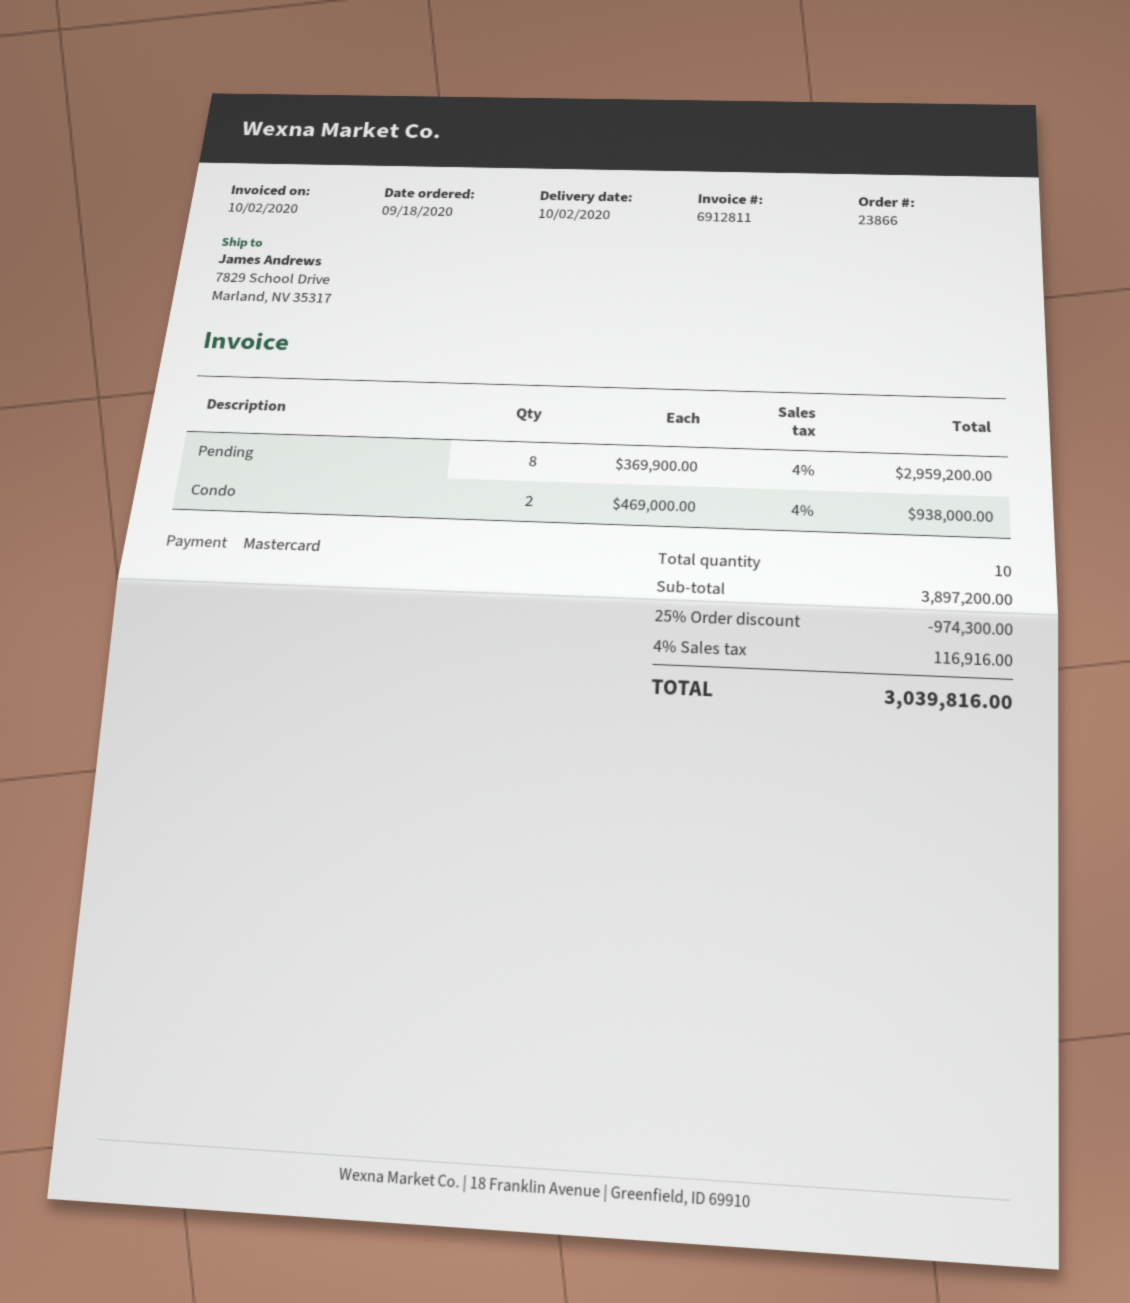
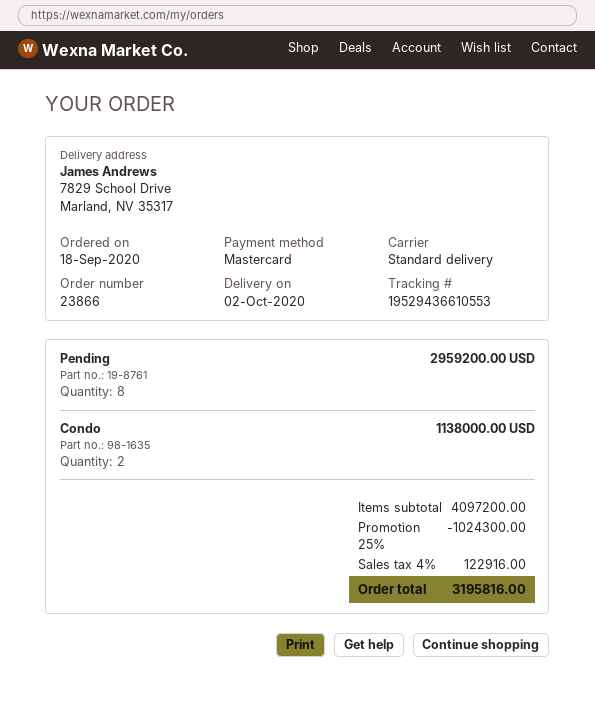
Condo: 2 for 938000.00 -> 2 for 1138000.00
subtotal: 3897200.00 -> 4097200.00
discount: 25% = 974300.00 -> 25% = 1024300.00
tax: 4% = 116916.00 -> 4% = 122916.00
total: 3039816.00 -> 3195816.00

